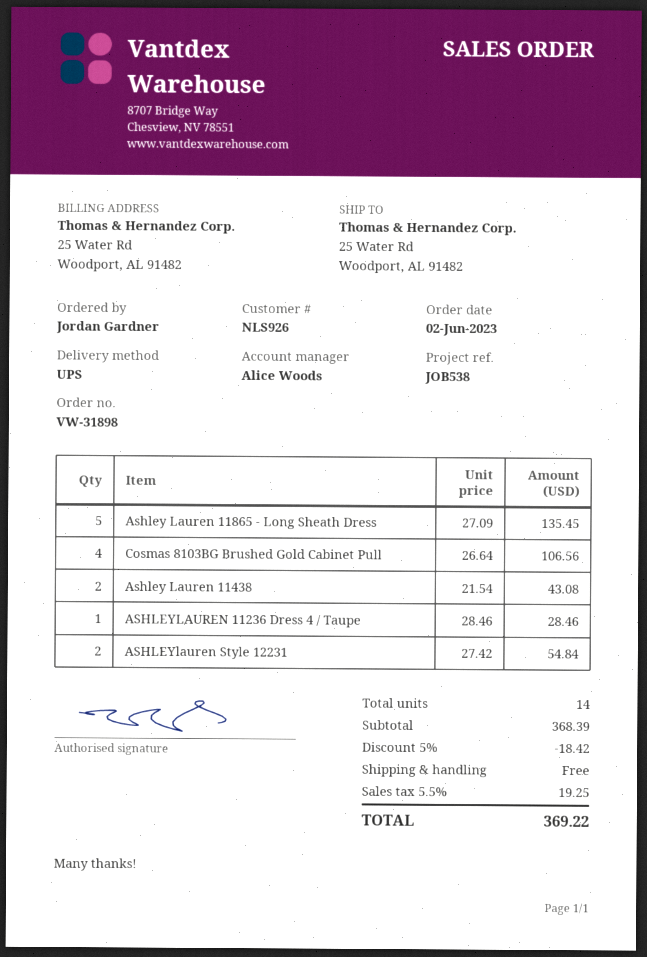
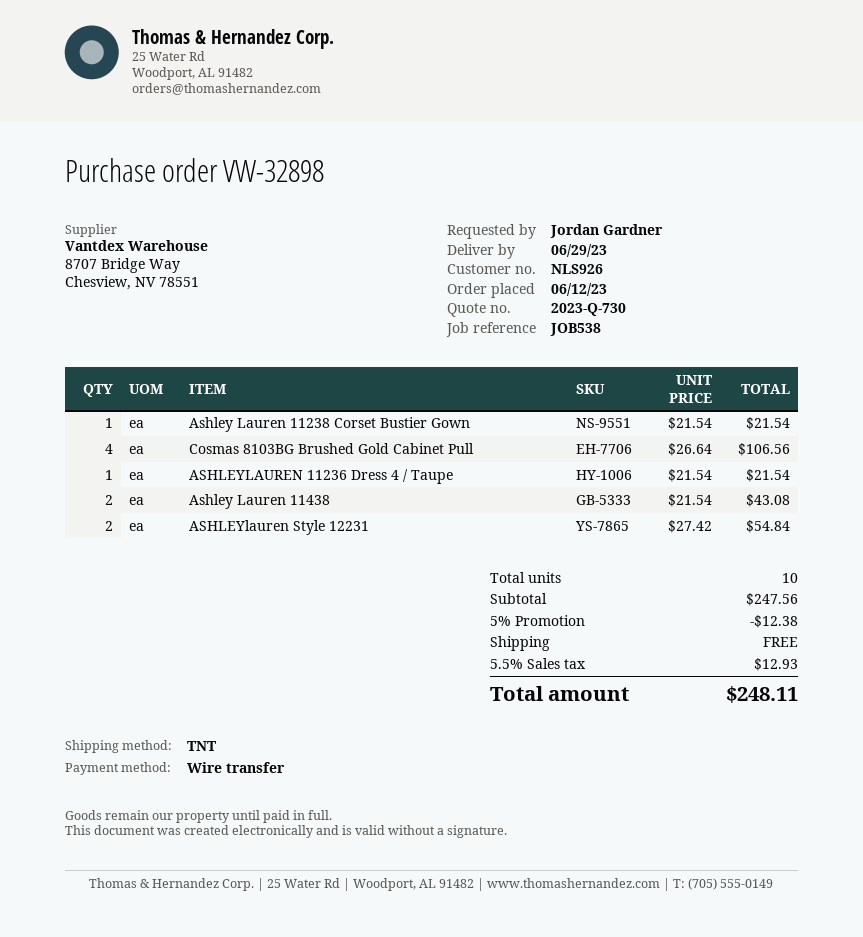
order number: VW-31898 -> VW-32898
order date: 2023-06-02 -> 2023-06-12
shipping method: UPS -> TNT
Ashley Lauren 11865 - Long Sheath Dress: 5 x 27.09 = 135.45 -> none
ASHLEYLAUREN 11236 Dress 4 / Taupe: 1 x 28.46 = 28.46 -> 1 x 21.54 = 21.54
Ashley Lauren 11238 Corset Bustier Gown: none -> 1 x 21.54 = 21.54
total quantity: 14 -> 10
subtotal: 368.39 -> 247.56
discount: 5% = 18.42 -> 5% = 12.38
tax: 5.5% = 19.25 -> 5.5% = 12.93
total: 369.22 -> 248.11

